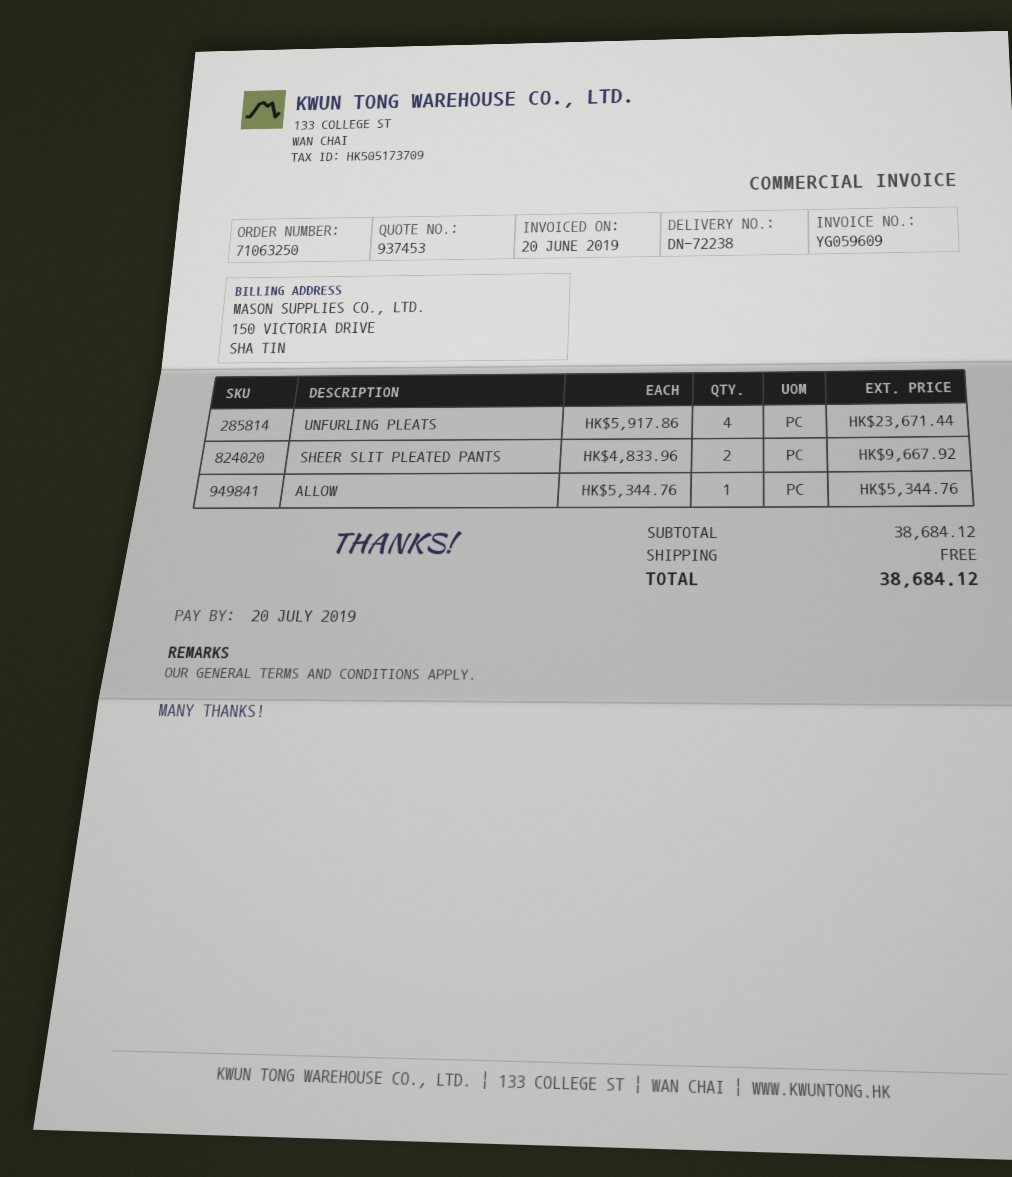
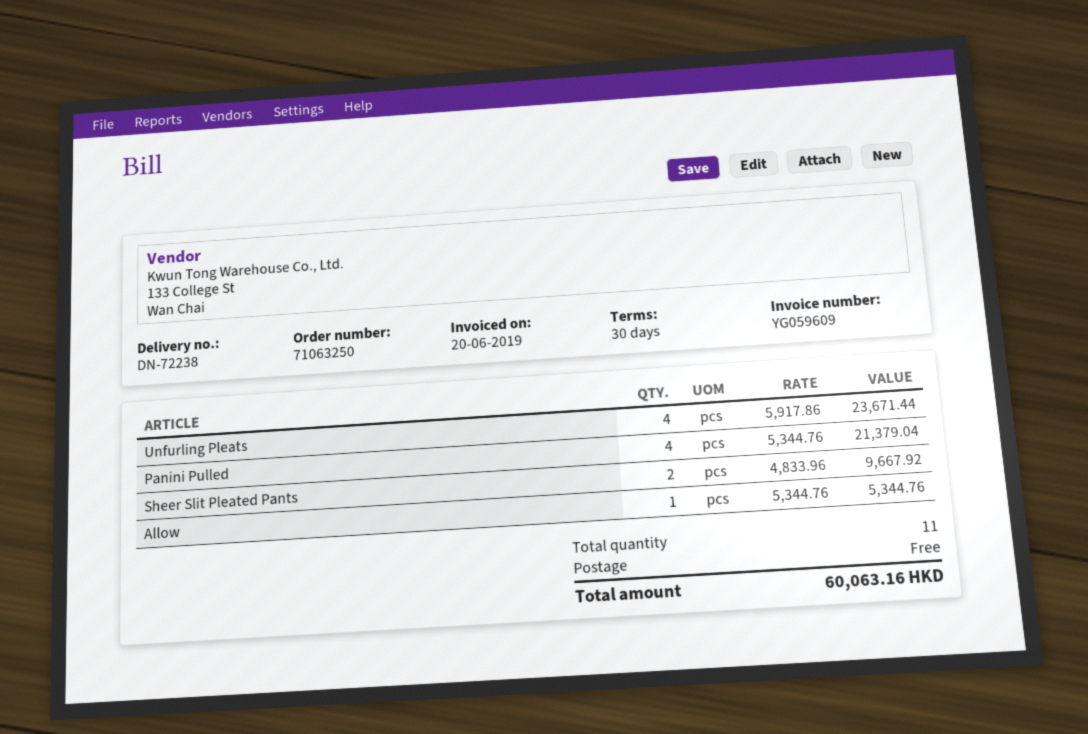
Panini Pulled: none -> 4 x 5344.76 = 21379.04
total: 38684.12 -> 60063.16

